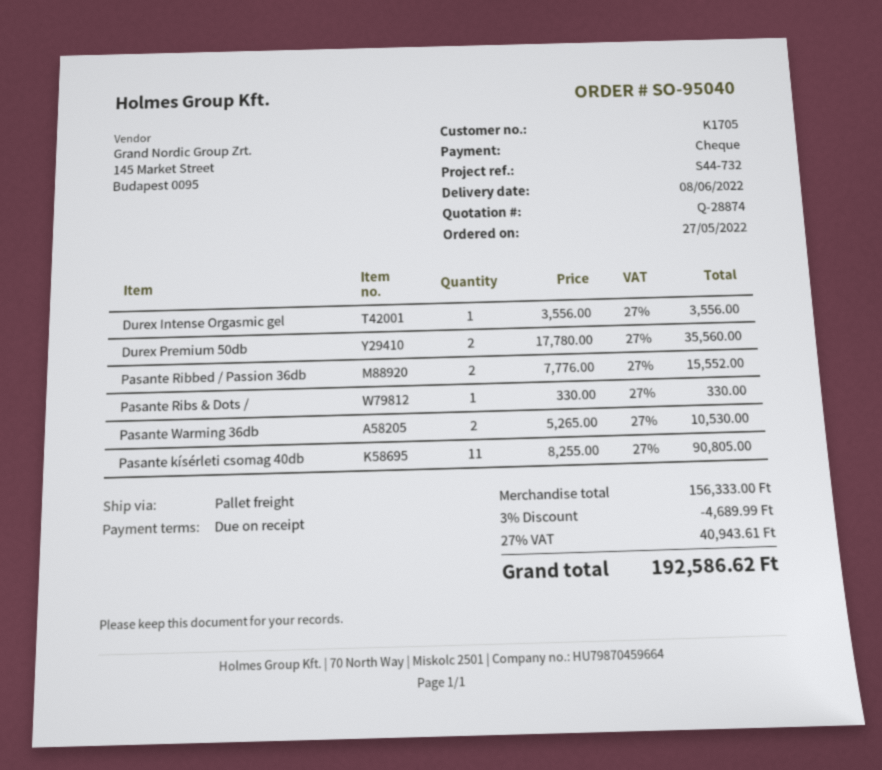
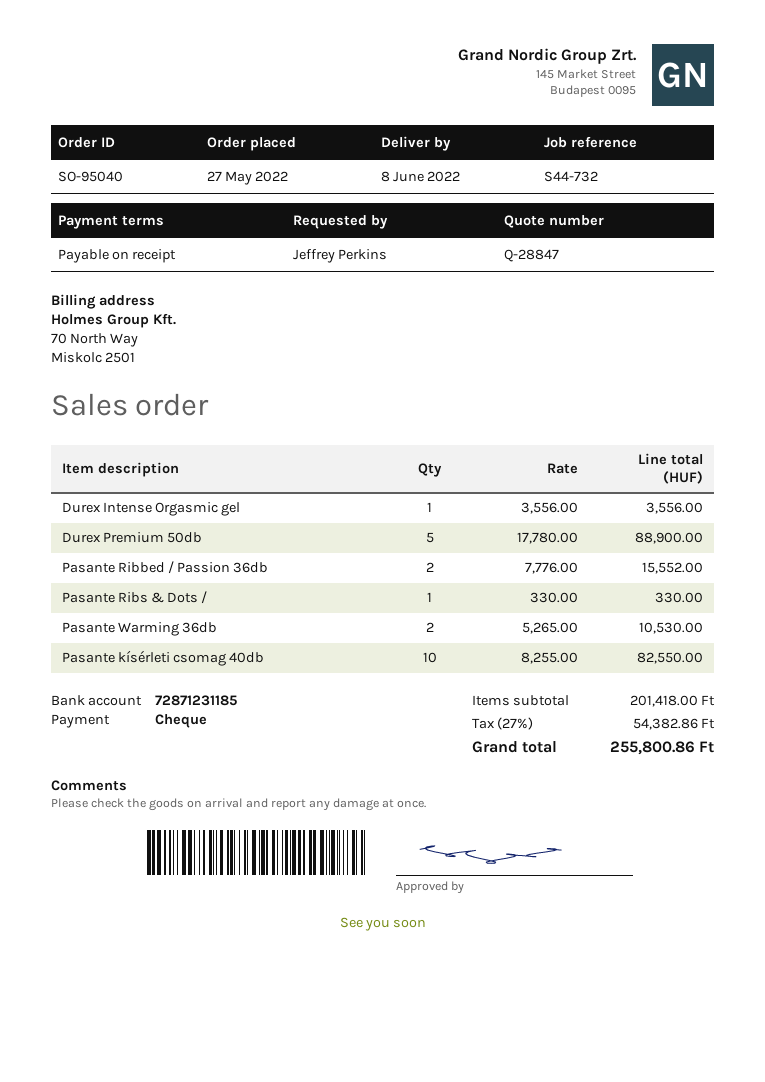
quote number: Q-28874 -> Q-28847
Durex Premium 50db: 2 x 17780.00 = 35560.00 -> 5 x 17780.00 = 88900.00
Pasante kísérleti csomag 40db: 11 x 8255.00 = 90805.00 -> 10 x 8255.00 = 82550.00
subtotal: 156333.00 -> 201418.00
discount: 3% = 4689.99 -> none
tax: 27% = 40943.61 -> 27% = 54382.86
total: 192586.62 -> 255800.86

